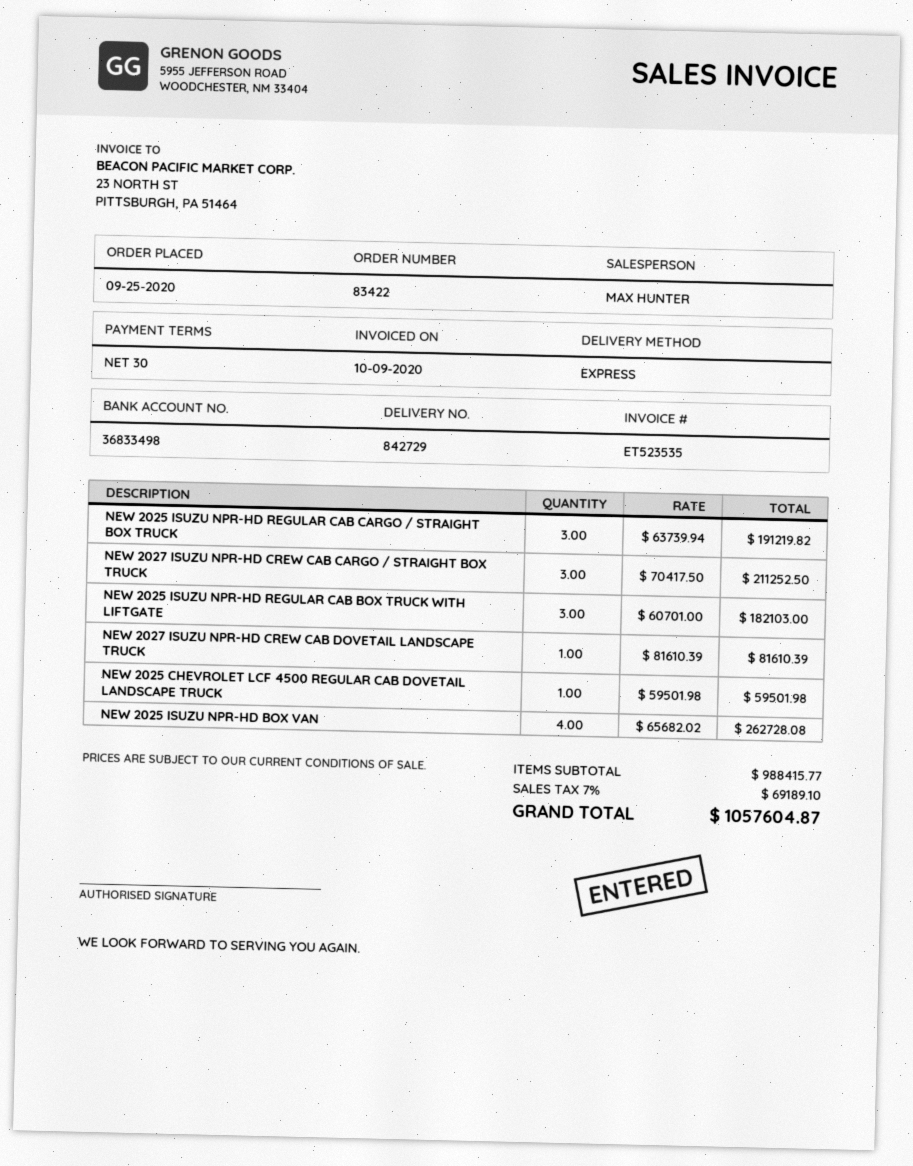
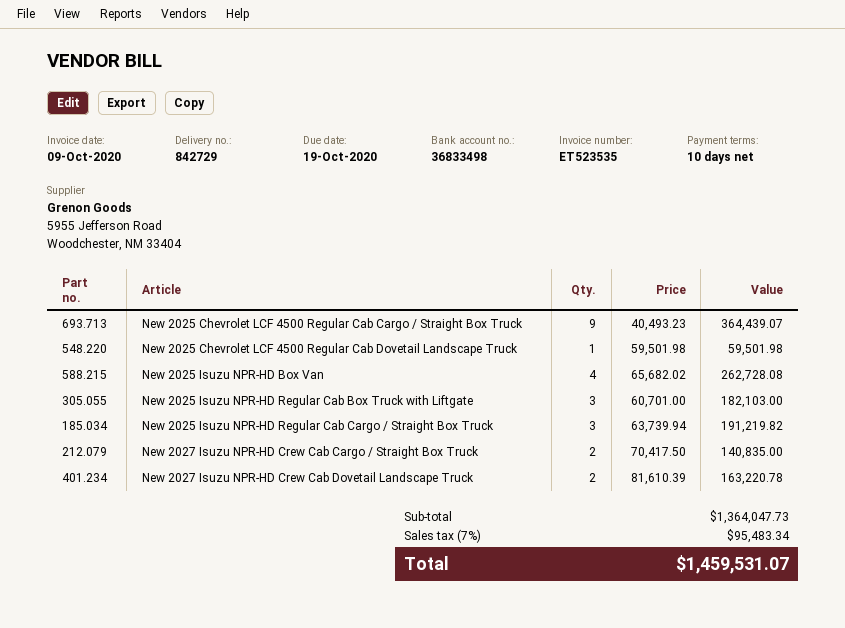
payment terms: 30 days -> 10 days
NEW 2027 ISUZU NPR-HD CREW CAB CARGO / STRAIGHT BOX TRUCK: 3 x 70417.50 = 211252.50 -> 2 x 70417.50 = 140835.00
NEW 2027 ISUZU NPR-HD CREW CAB DOVETAIL LANDSCAPE TRUCK: 1 x 81610.39 = 81610.39 -> 2 x 81610.39 = 163220.78
New 2025 Chevrolet LCF 4500 Regular Cab Cargo / Straight Box Truck: none -> 9 x 40493.23 = 364439.07
subtotal: 988415.77 -> 1364047.73
tax: 7% = 69189.10 -> 7% = 95483.34
total: 1057604.87 -> 1459531.07

